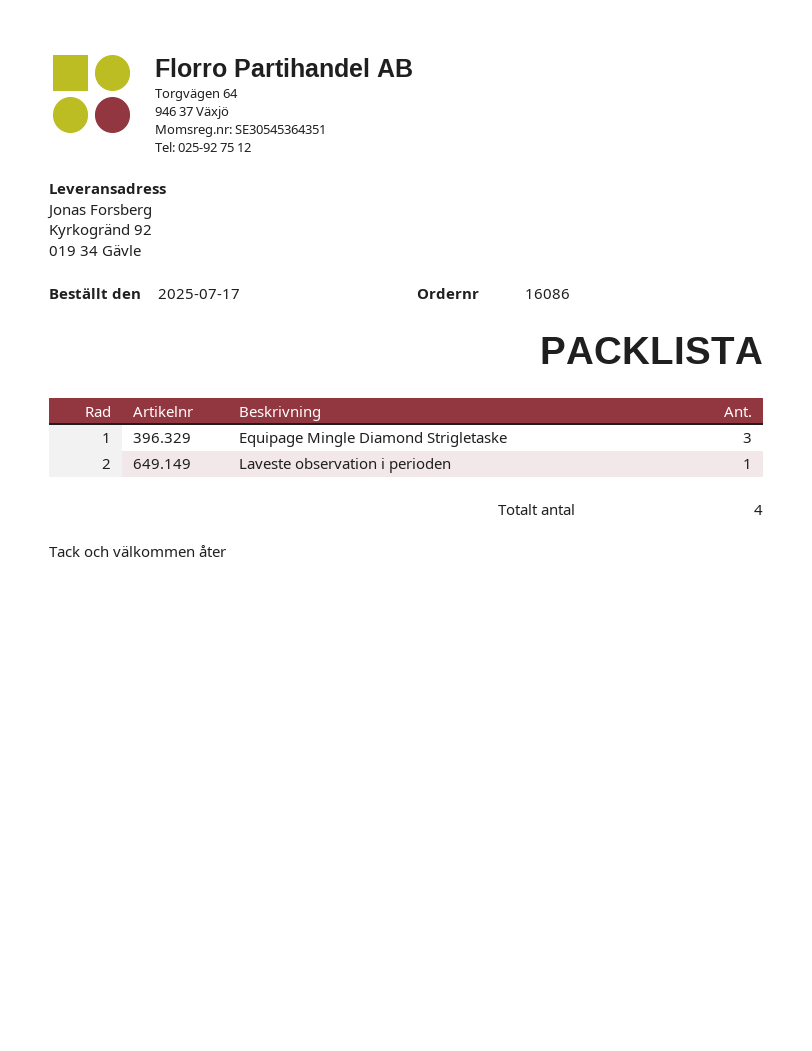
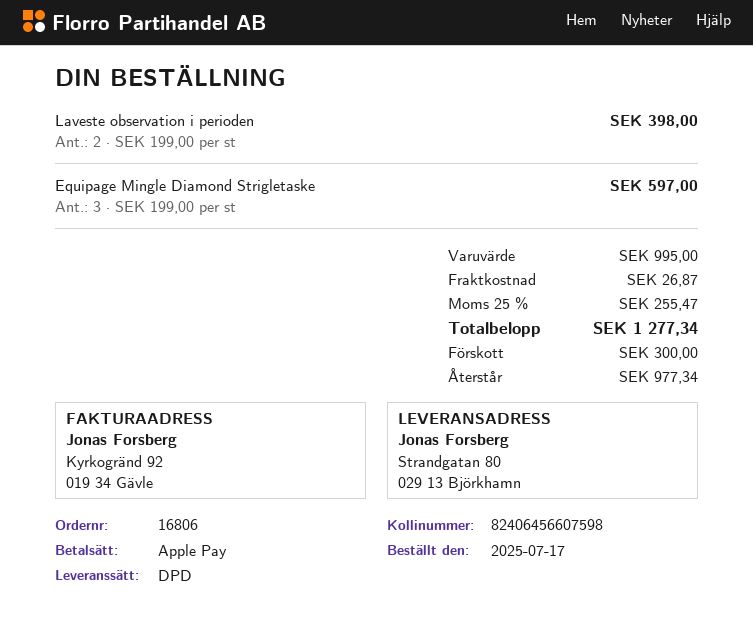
order number: 16086 -> 16806
ship to: Kyrkogränd 92, 019 34 Gävle -> Strandgatan 80, 029 13 Björkhamn
Laveste observation i perioden: 1 -> 2

